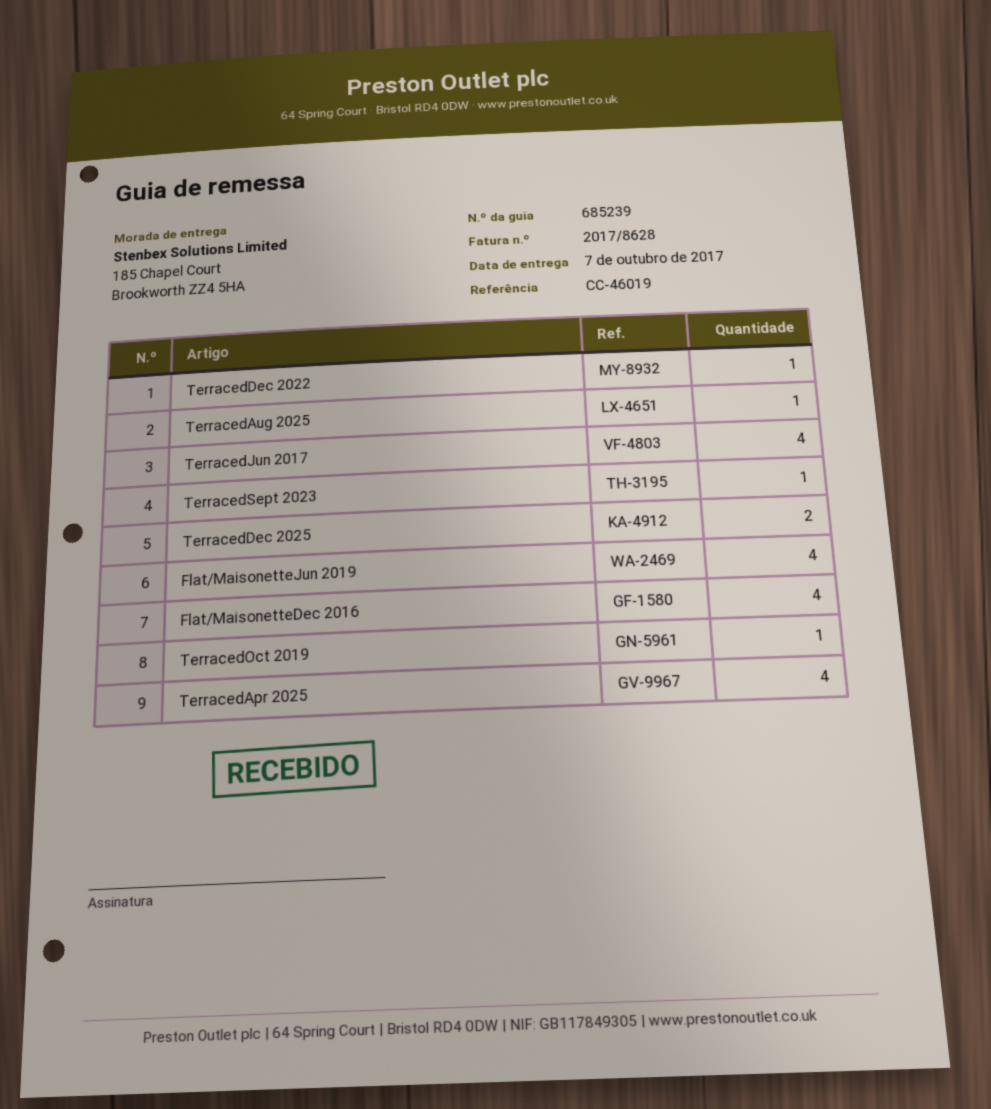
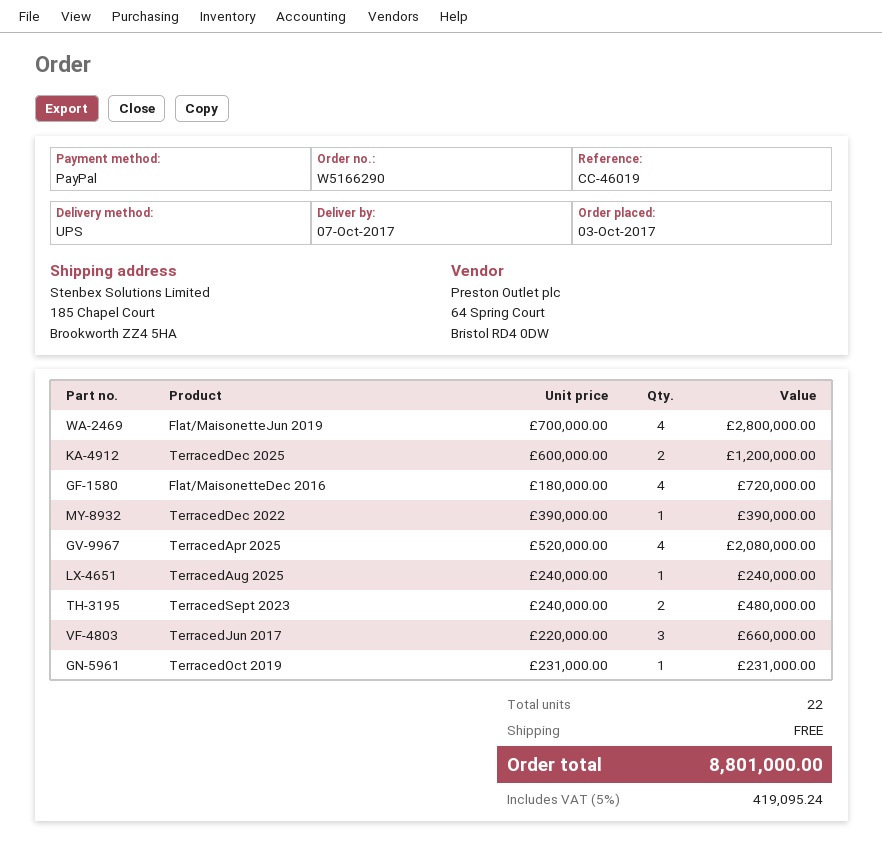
TerracedJun 2017: 4 -> 3
TerracedSept 2023: 1 -> 2

